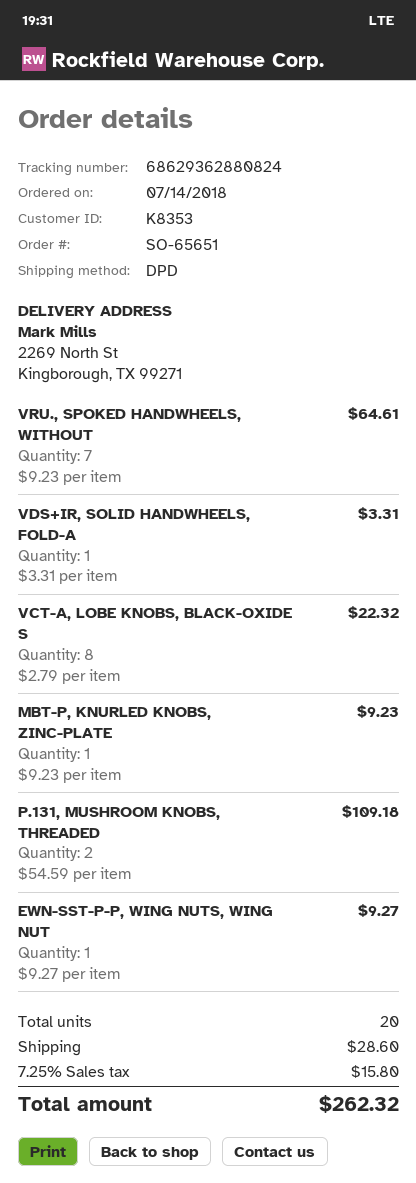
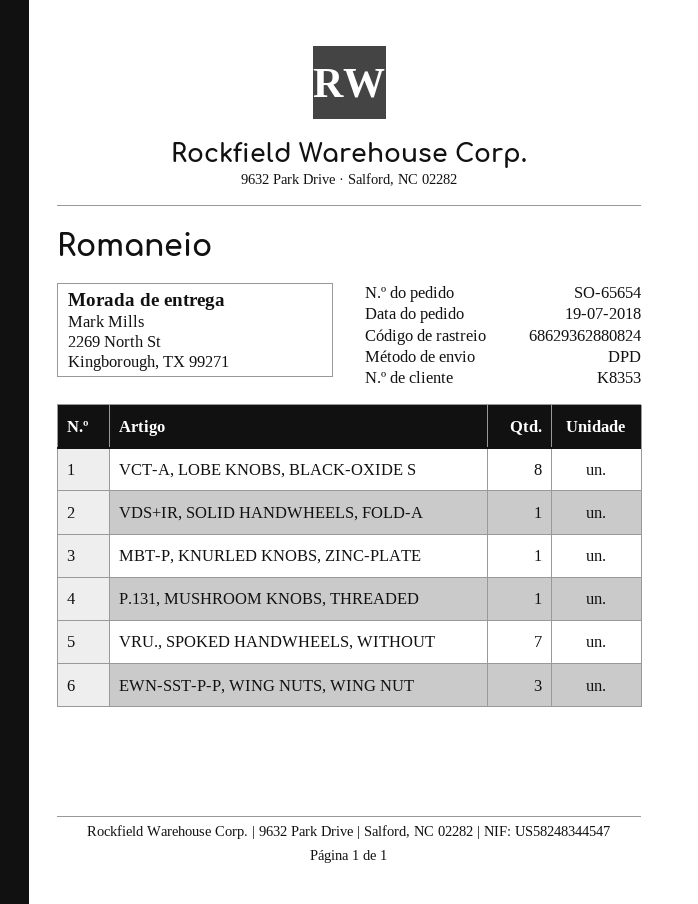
order number: SO-65651 -> SO-65654
order date: 2018-07-14 -> 2018-07-19
P.131, MUSHROOM KNOBS, THREADED: 2 -> 1
EWN-SST-P-P, WING NUTS, WING NUT: 1 -> 3

